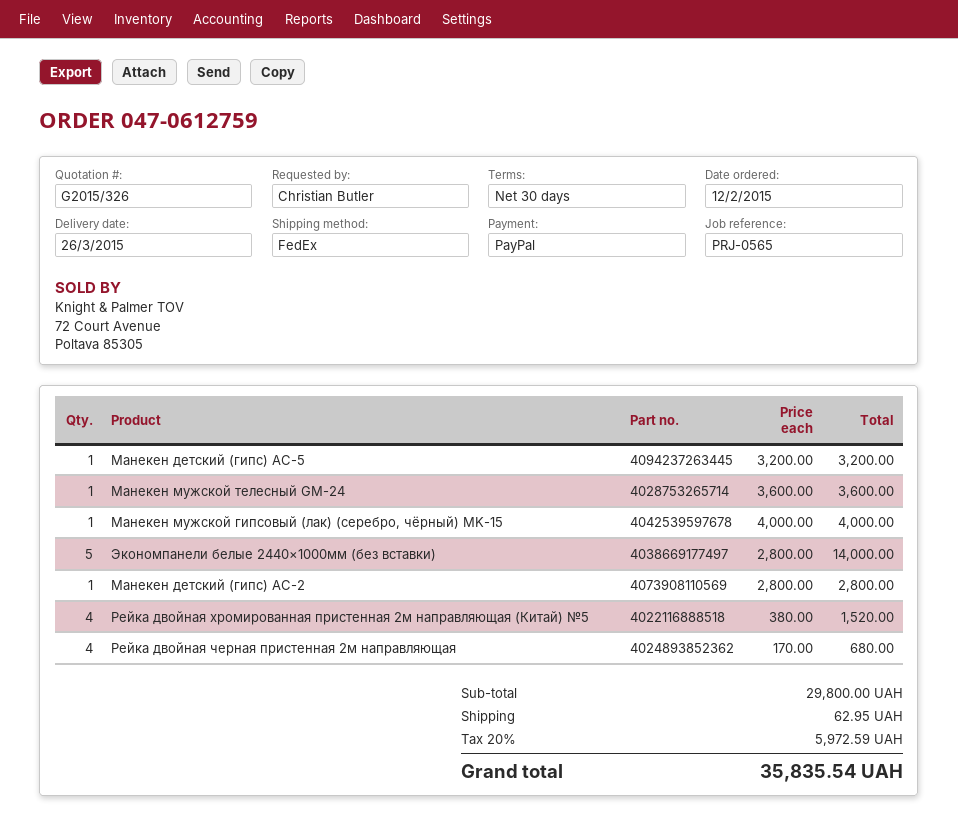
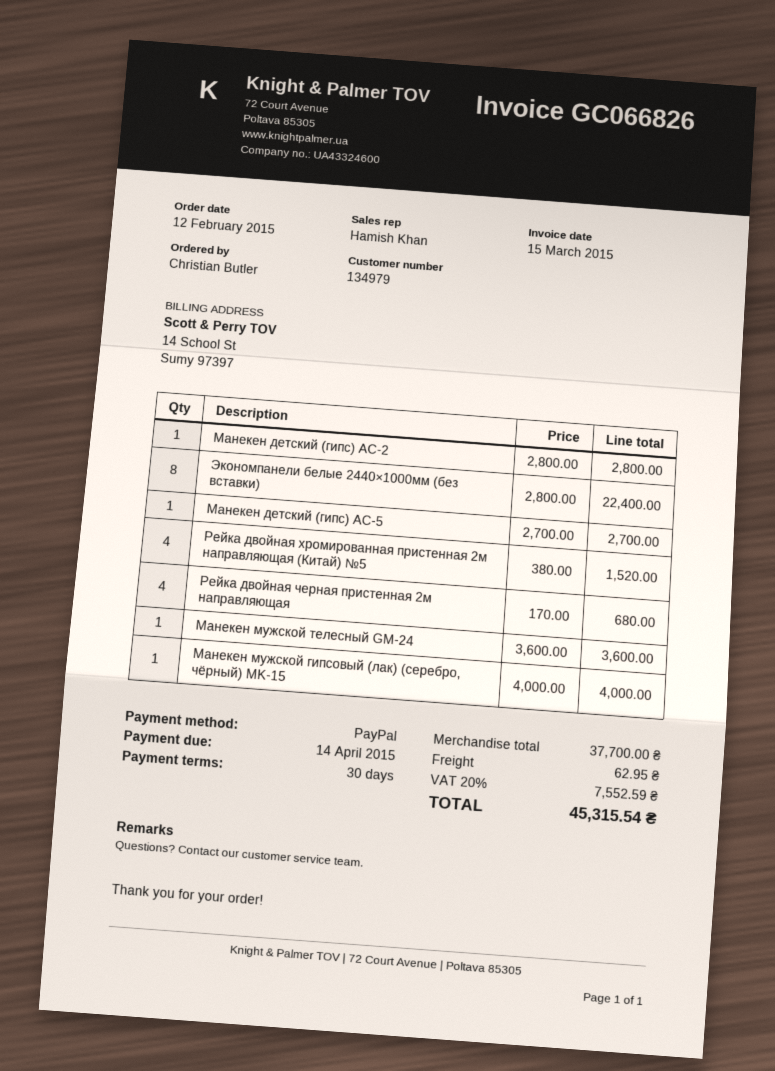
Манекен детский (гипс) АС-5: 1 x 3200.00 = 3200.00 -> 1 x 2700.00 = 2700.00
Экономпанели белые 2440×1000мм (без вставки): 5 x 2800.00 = 14000.00 -> 8 x 2800.00 = 22400.00
subtotal: 29800.00 -> 37700.00
tax: 20% = 5972.59 -> 20% = 7552.59
total: 35835.54 -> 45315.54

